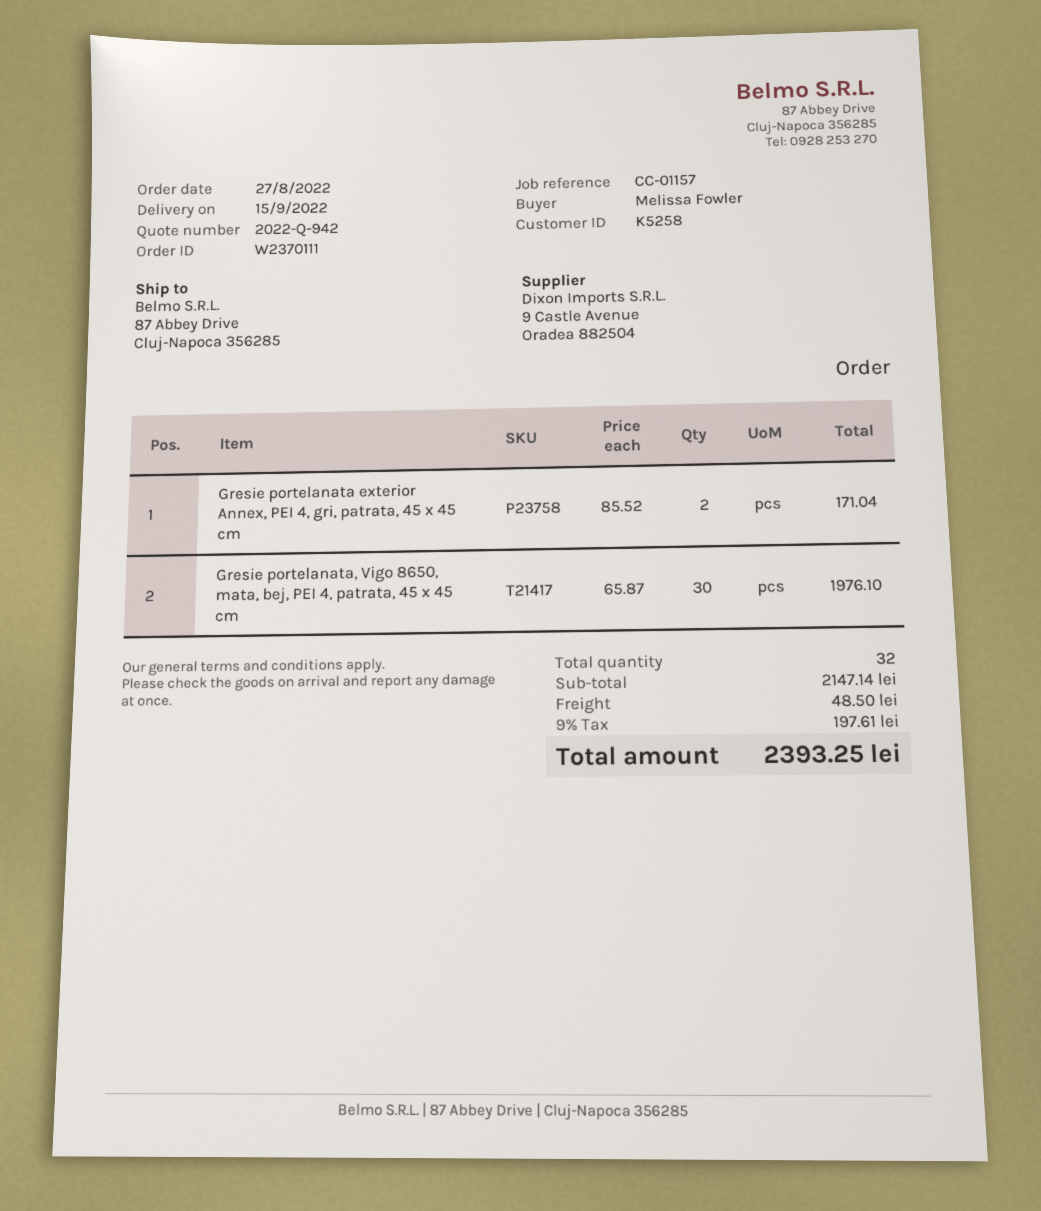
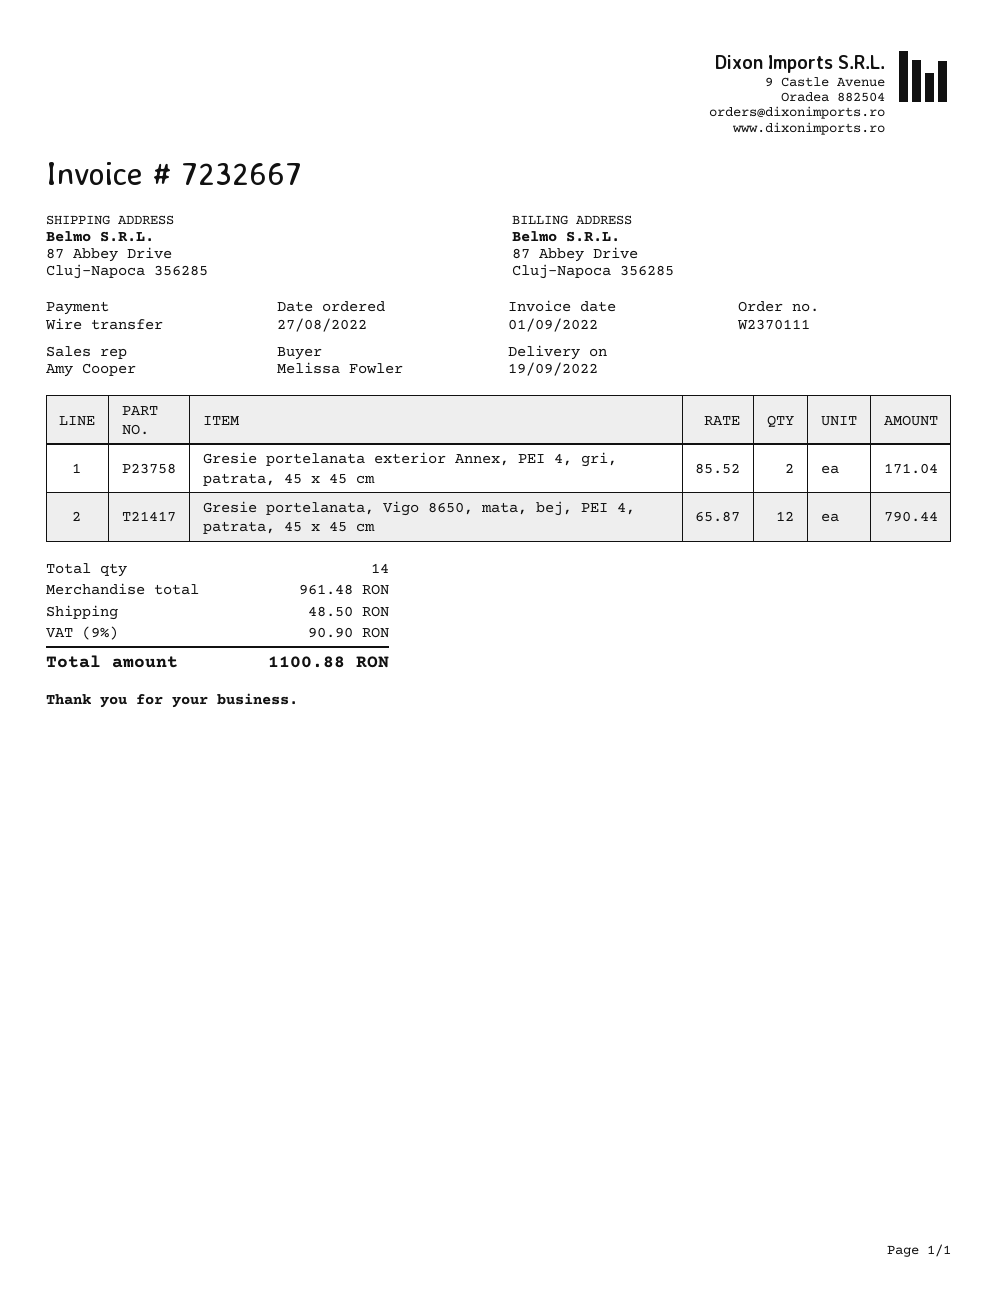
delivery date: 2022-09-15 -> 2022-09-19
Gresie portelanata, Vigo 8650, mata, bej, PEI 4, patrata, 45 x 45 cm: 30 x 65.87 = 1976.10 -> 12 x 65.87 = 790.44
total quantity: 32 -> 14
subtotal: 2147.14 -> 961.48
tax: 9% = 197.61 -> 9% = 90.90
total: 2393.25 -> 1100.88

